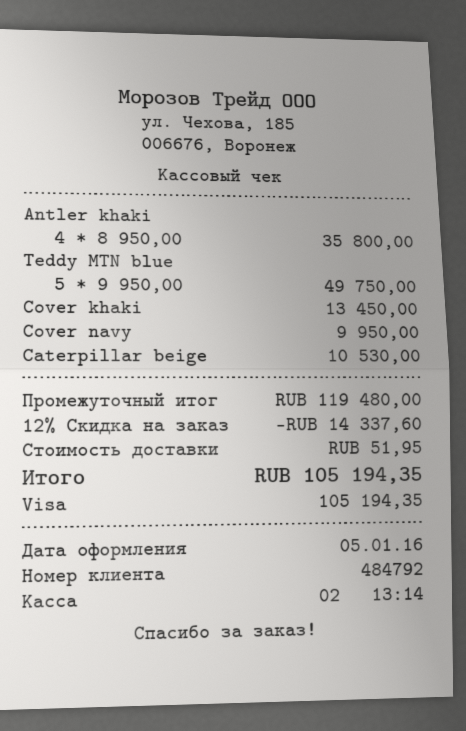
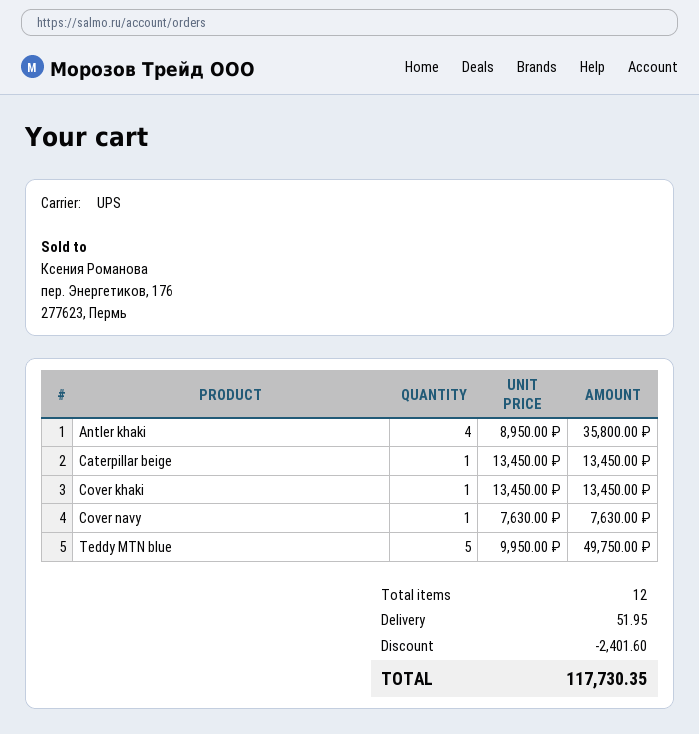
Cover navy: 1 x 9950.00 = 9950.00 -> 1 x 7630.00 = 7630.00
Caterpillar beige: 1 x 10530.00 = 10530.00 -> 1 x 13450.00 = 13450.00
discount: 14337.60 -> 2401.60
total: 105194.35 -> 117730.35

